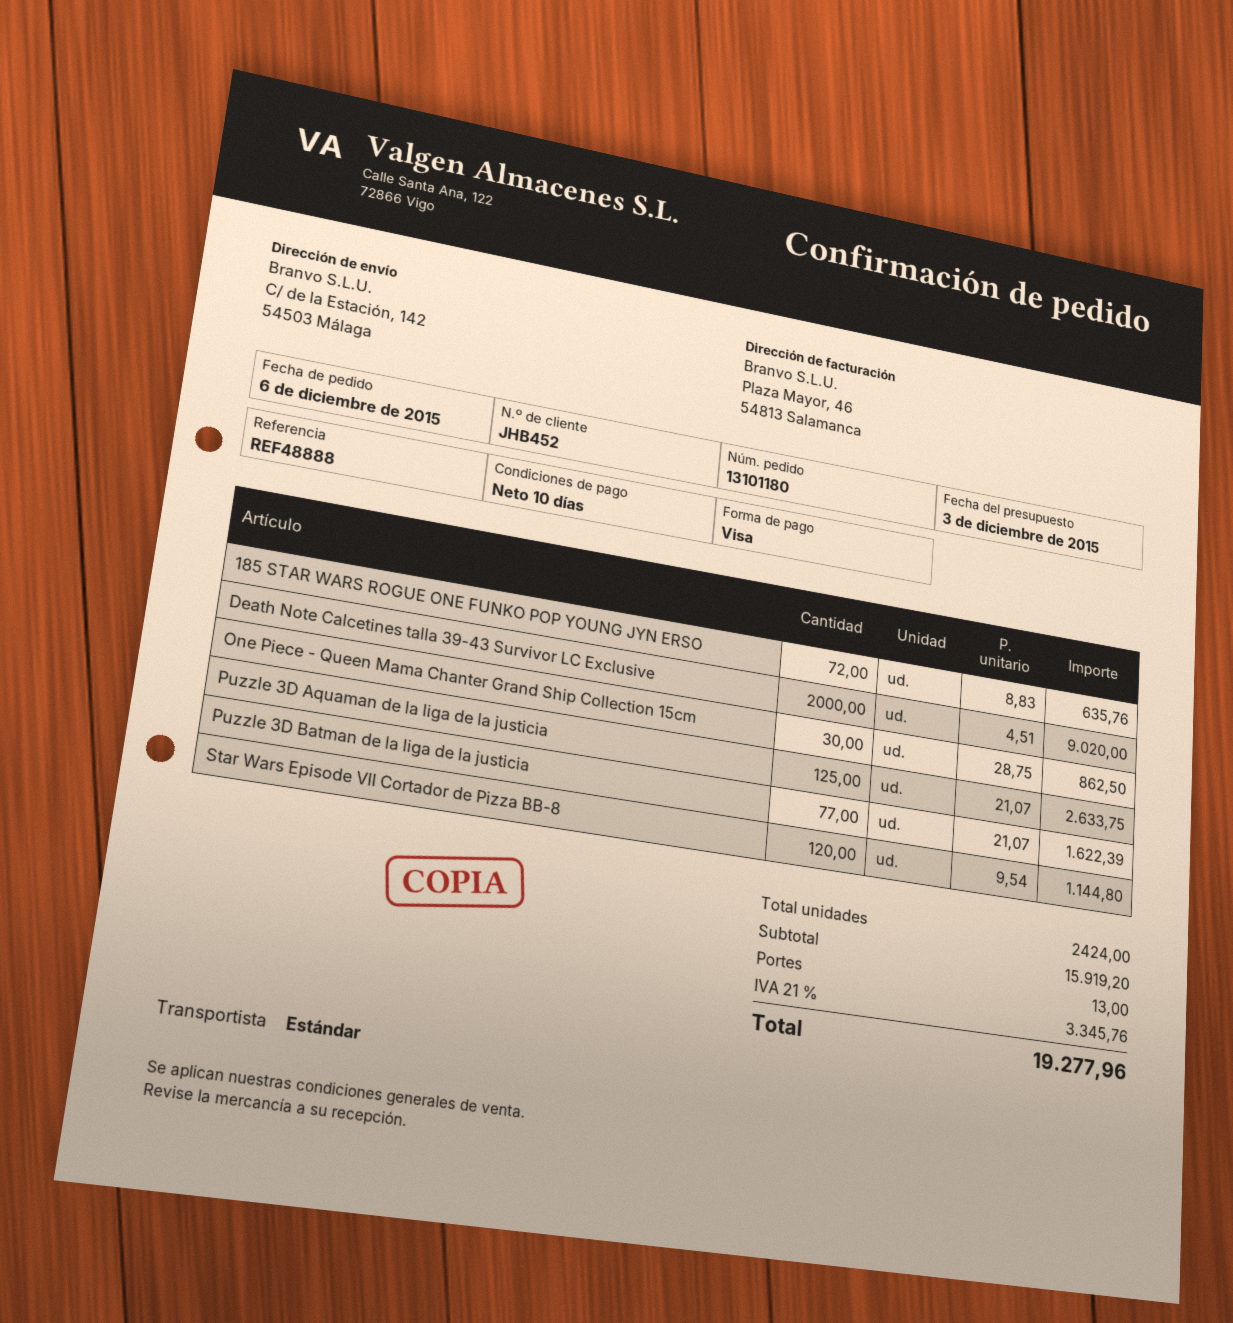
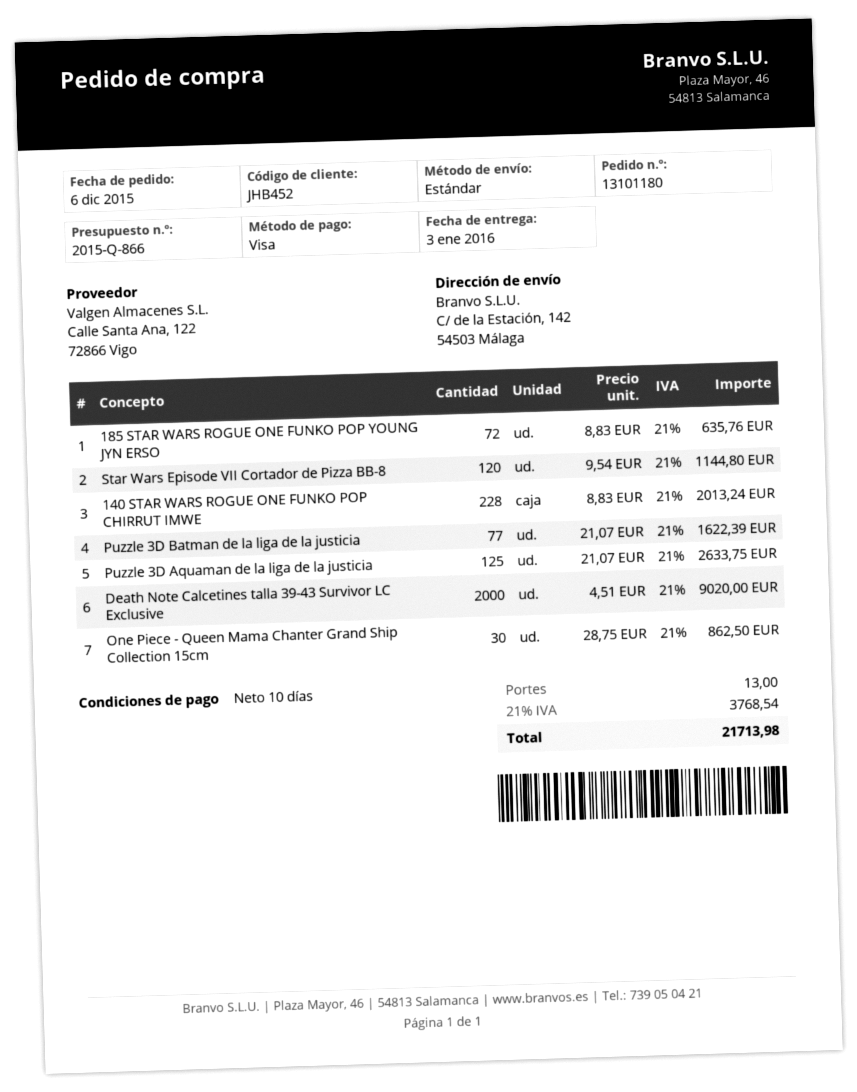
140 STAR WARS ROGUE ONE FUNKO POP CHIRRUT IMWE: none -> 228 x 8.83 = 2013.24
tax: 21% = 3345.76 -> 21% = 3768.54
total: 19277.96 -> 21713.98

